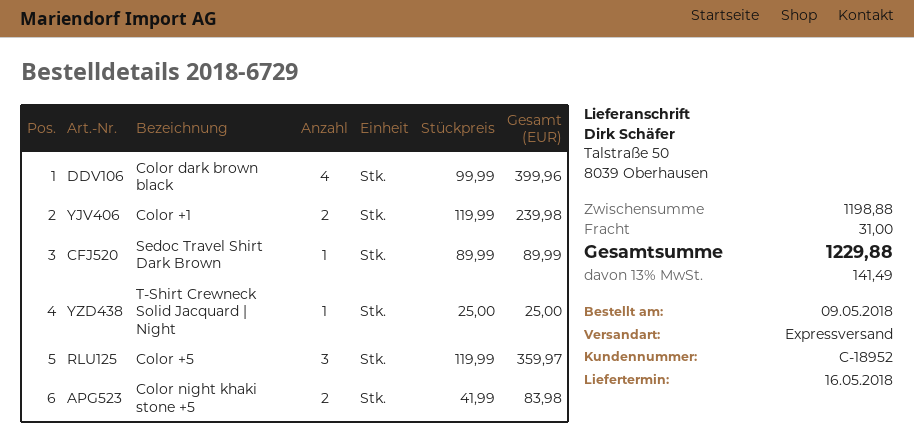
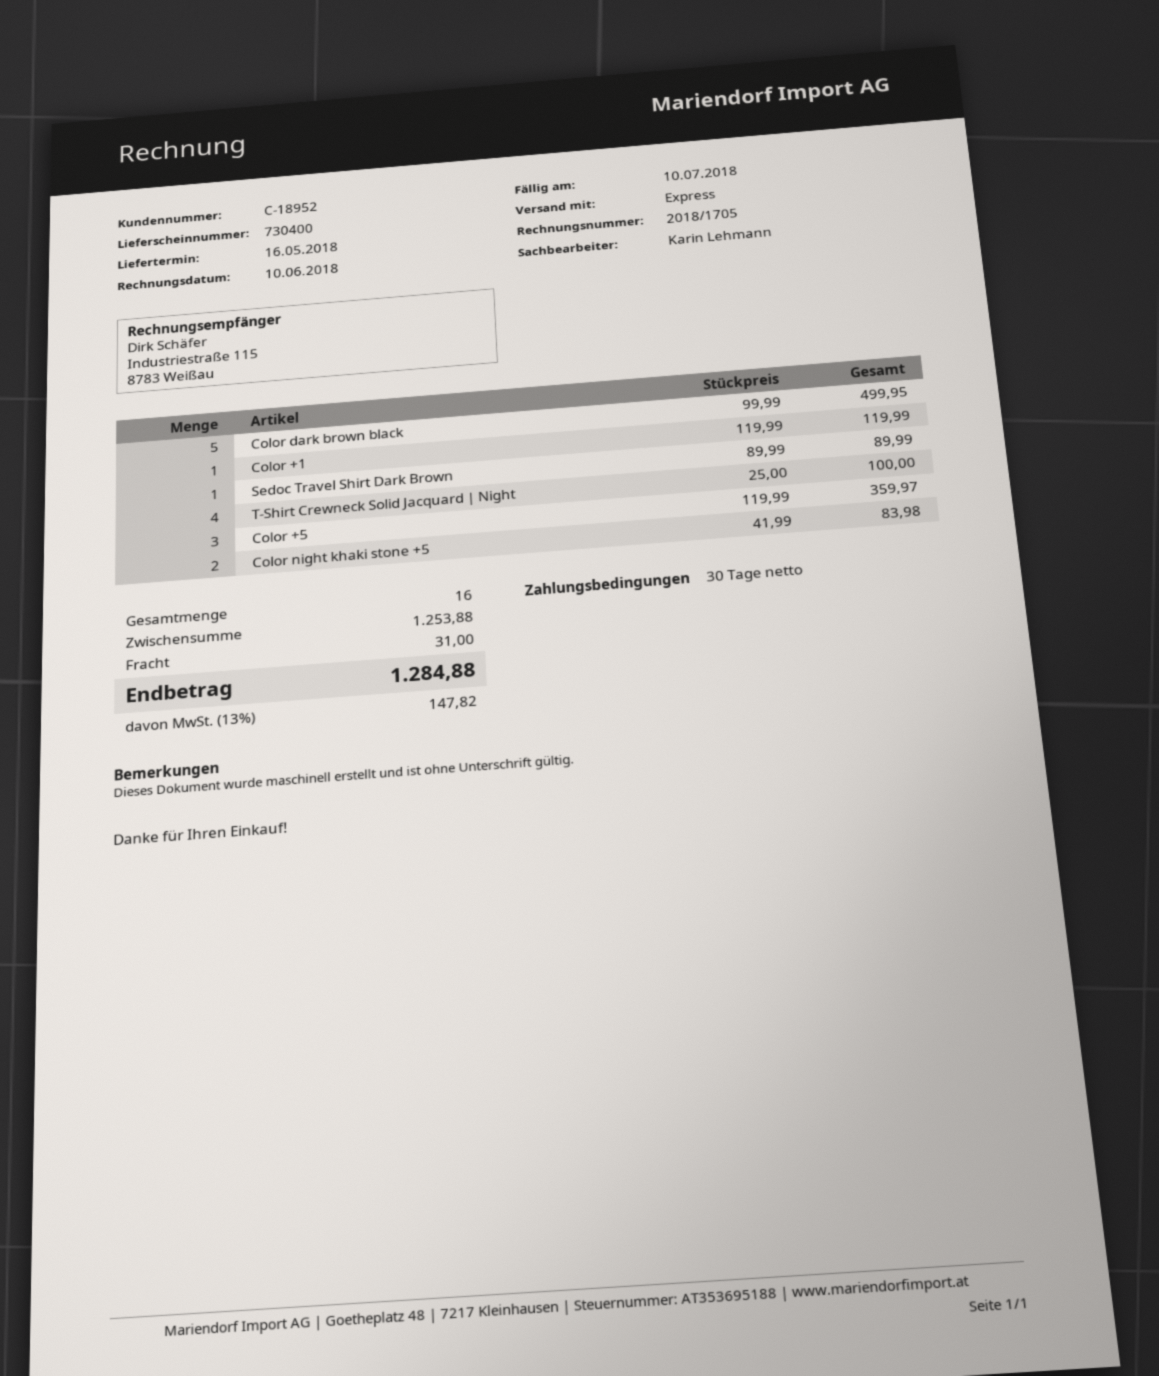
Color dark brown black: 4 x 99.99 = 399.96 -> 5 x 99.99 = 499.95
Color +1: 2 x 119.99 = 239.98 -> 1 x 119.99 = 119.99
T-Shirt Crewneck Solid Jacquard | Night: 1 x 25.00 = 25.00 -> 4 x 25.00 = 100.00
subtotal: 1198.88 -> 1253.88
tax: 13% = 141.49 -> 13% = 147.82
total: 1229.88 -> 1284.88

